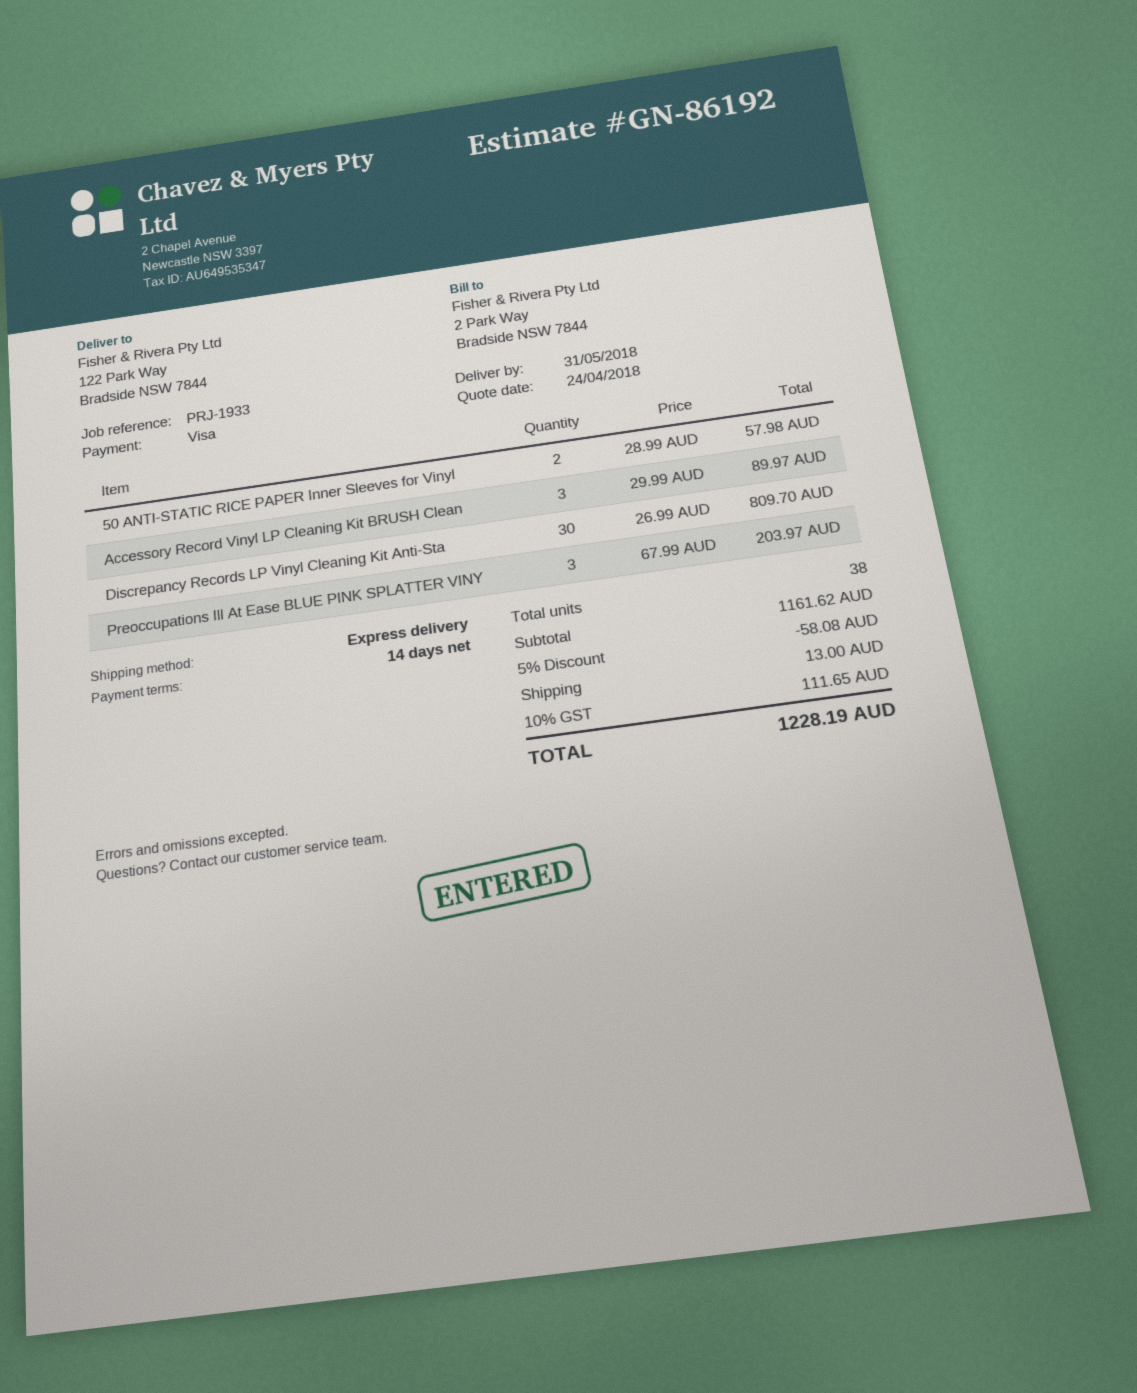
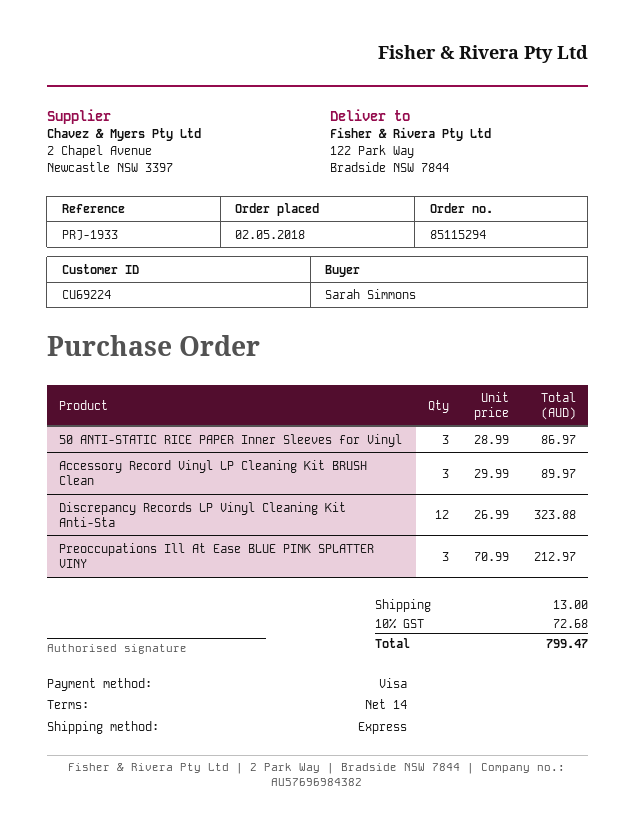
50 ANTI-STATIC RICE PAPER Inner Sleeves for Vinyl: 2 x 28.99 = 57.98 -> 3 x 28.99 = 86.97
Discrepancy Records LP Vinyl Cleaning Kit Anti-Sta: 30 x 26.99 = 809.70 -> 12 x 26.99 = 323.88
Preoccupations Ill At Ease BLUE PINK SPLATTER VINY: 3 x 67.99 = 203.97 -> 3 x 70.99 = 212.97
discount: 5% = 58.08 -> none
tax: 10% = 111.65 -> 10% = 72.68
total: 1228.19 -> 799.47

